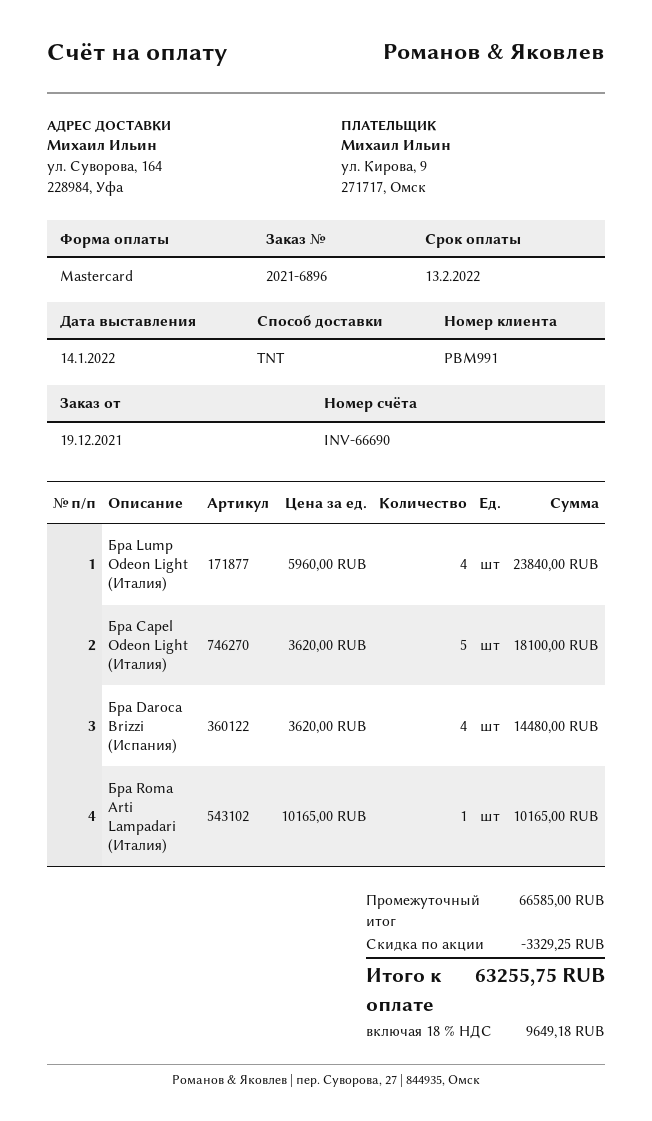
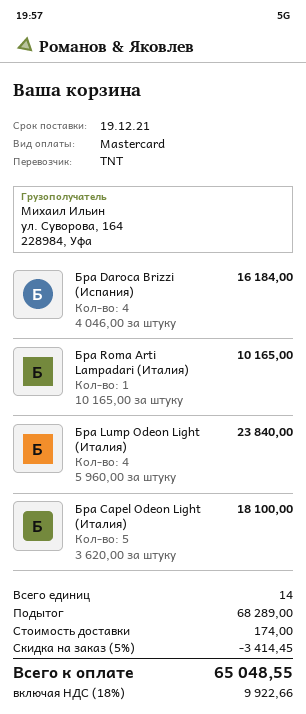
Бра Daroca Brizzi (Испания): 4 x 3620.00 = 14480.00 -> 4 x 4046.00 = 16184.00
subtotal: 66585.00 -> 68289.00
discount: 3329.25 -> 3414.45
shipping: none -> 174.00
tax: 18% = 9649.18 -> 18% = 9922.66
total: 63255.75 -> 65048.55

